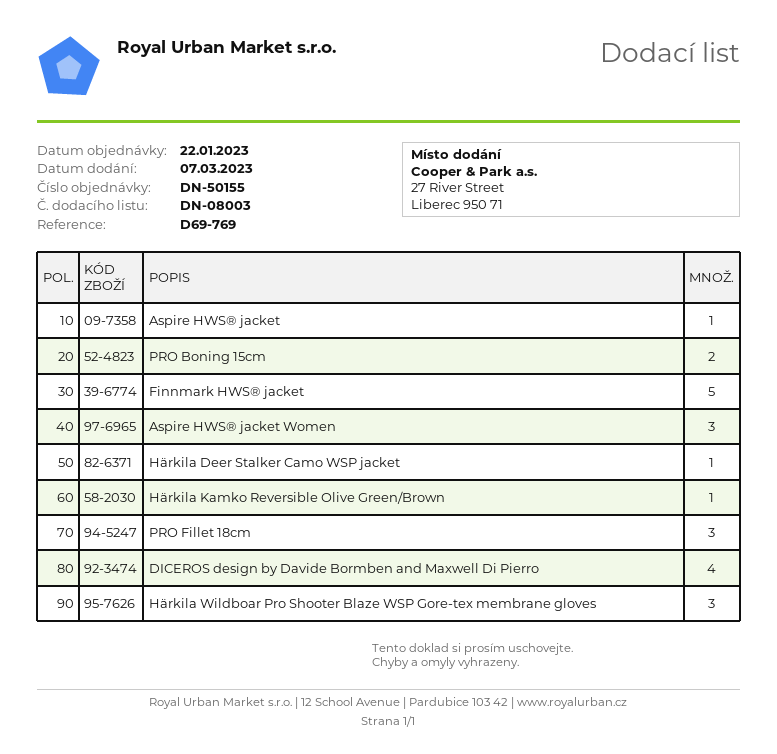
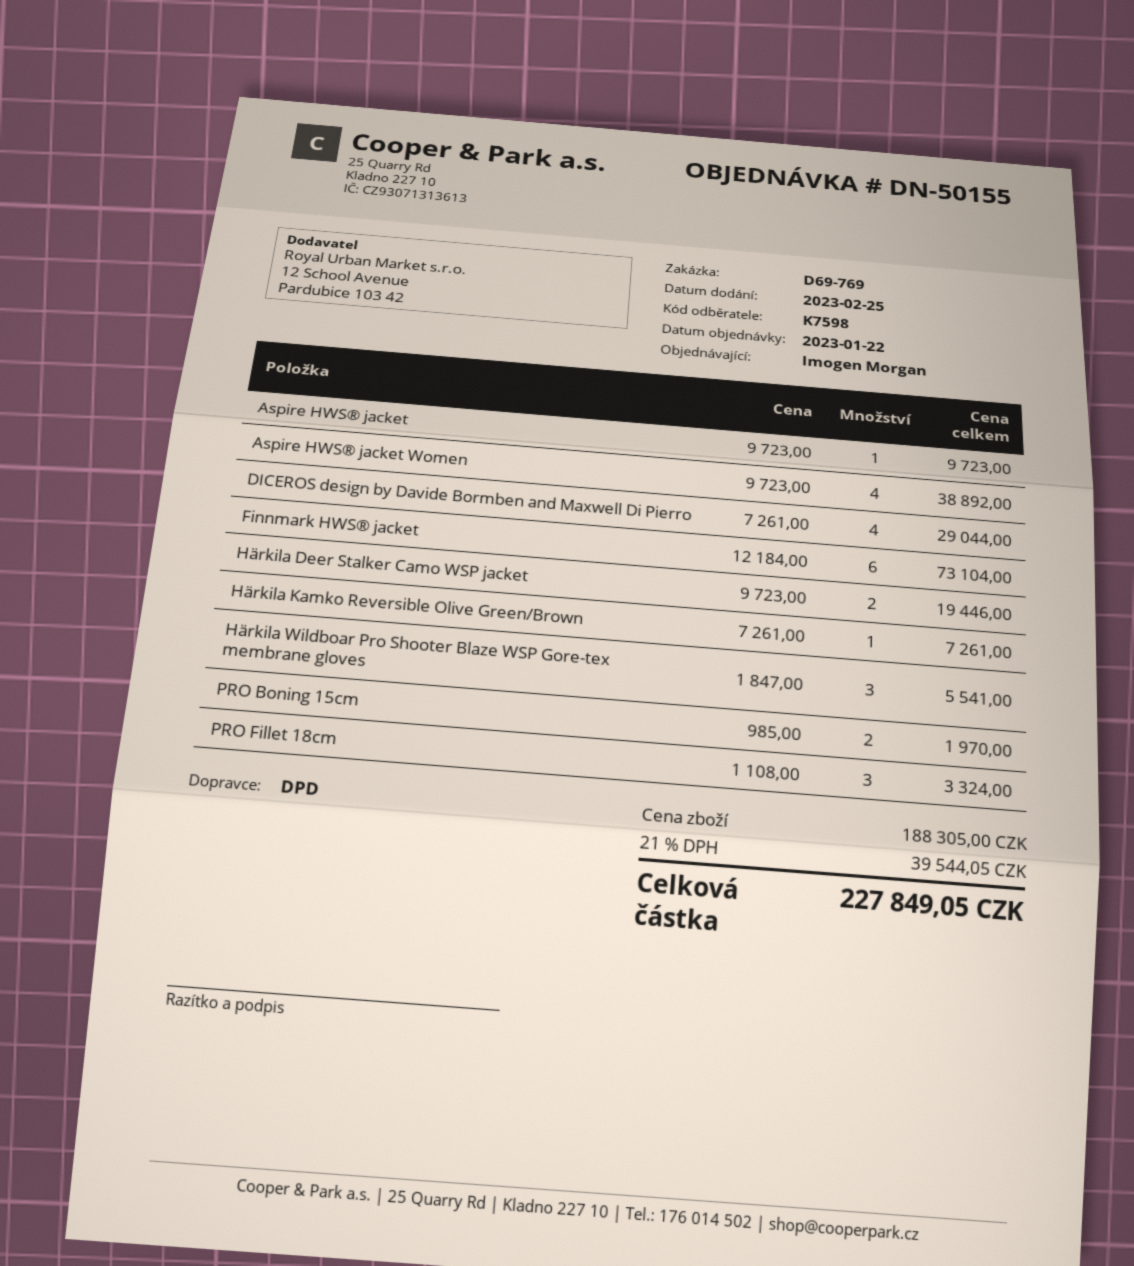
delivery date: 2023-03-07 -> 2023-02-25
Finnmark HWS® jacket: 5 -> 6
Aspire HWS® jacket Women: 3 -> 4
Härkila Deer Stalker Camo WSP jacket: 1 -> 2

